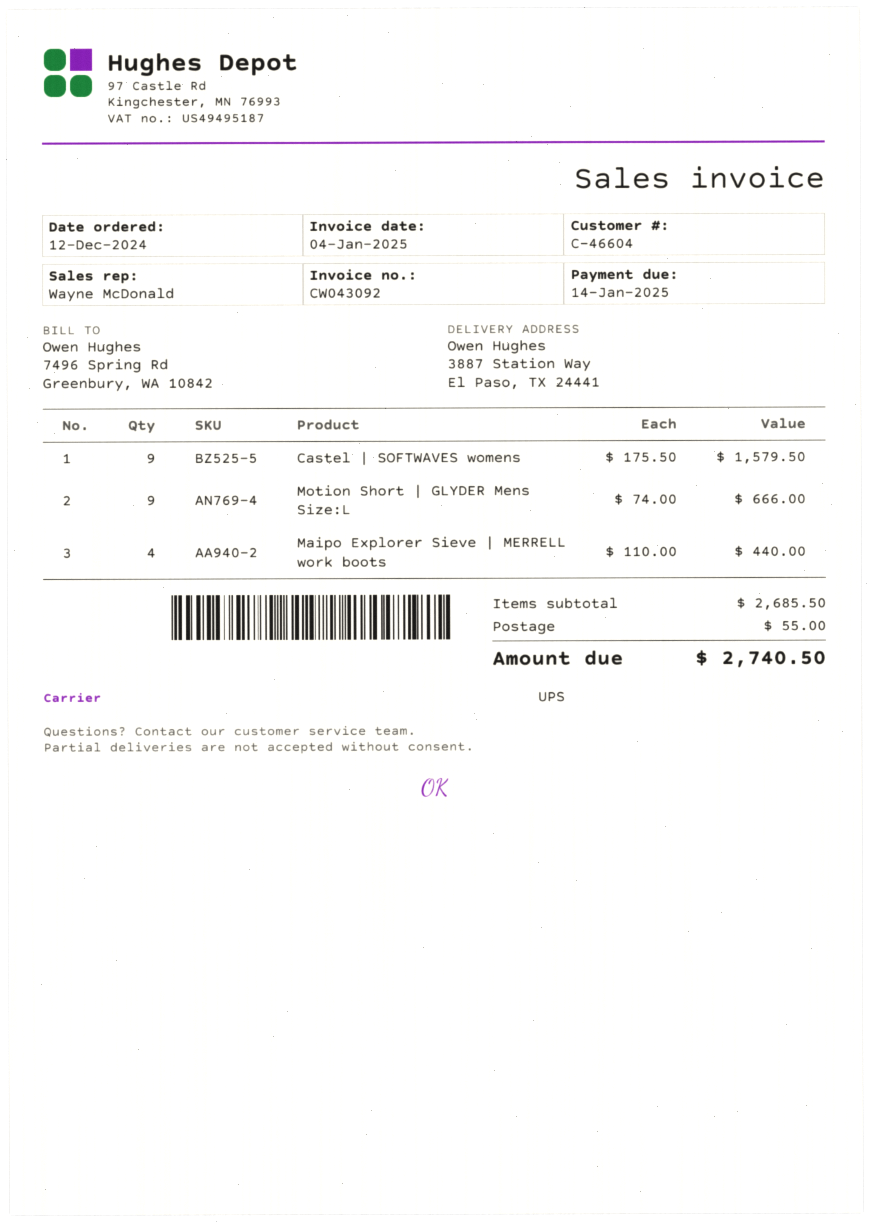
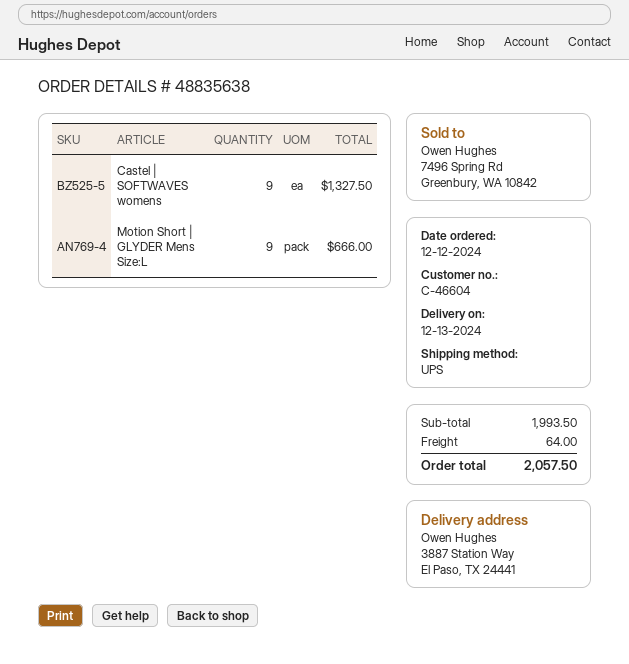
Castel | SOFTWAVES womens: 9 for 1579.50 -> 9 for 1327.50
Maipo Explorer Sieve | MERRELL work boots: 4 for 440.00 -> none
subtotal: 2685.50 -> 1993.50
shipping: 55.00 -> 64.00
total: 2740.50 -> 2057.50

